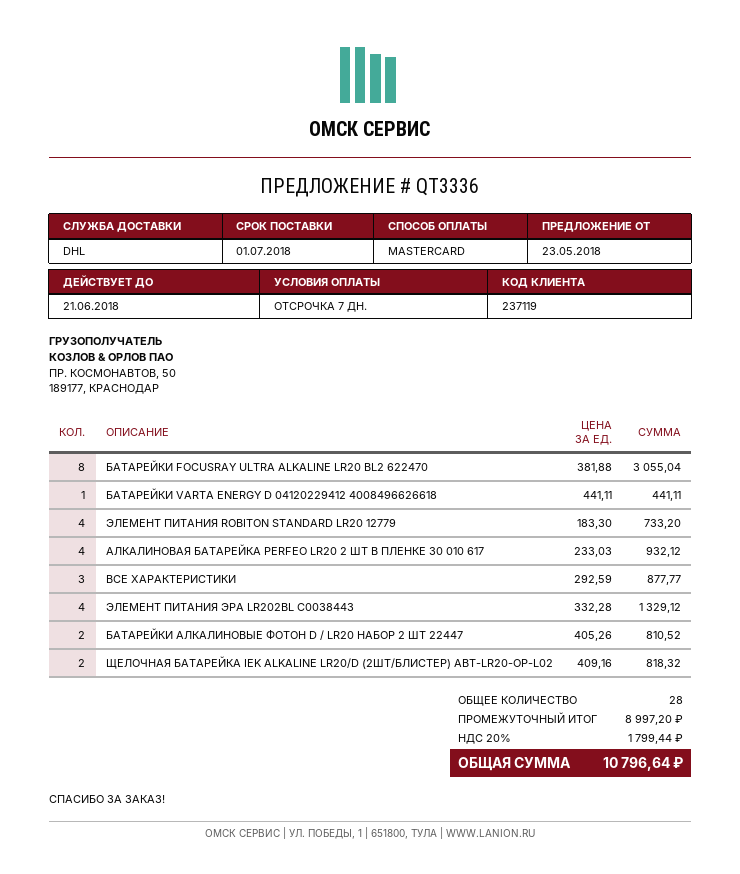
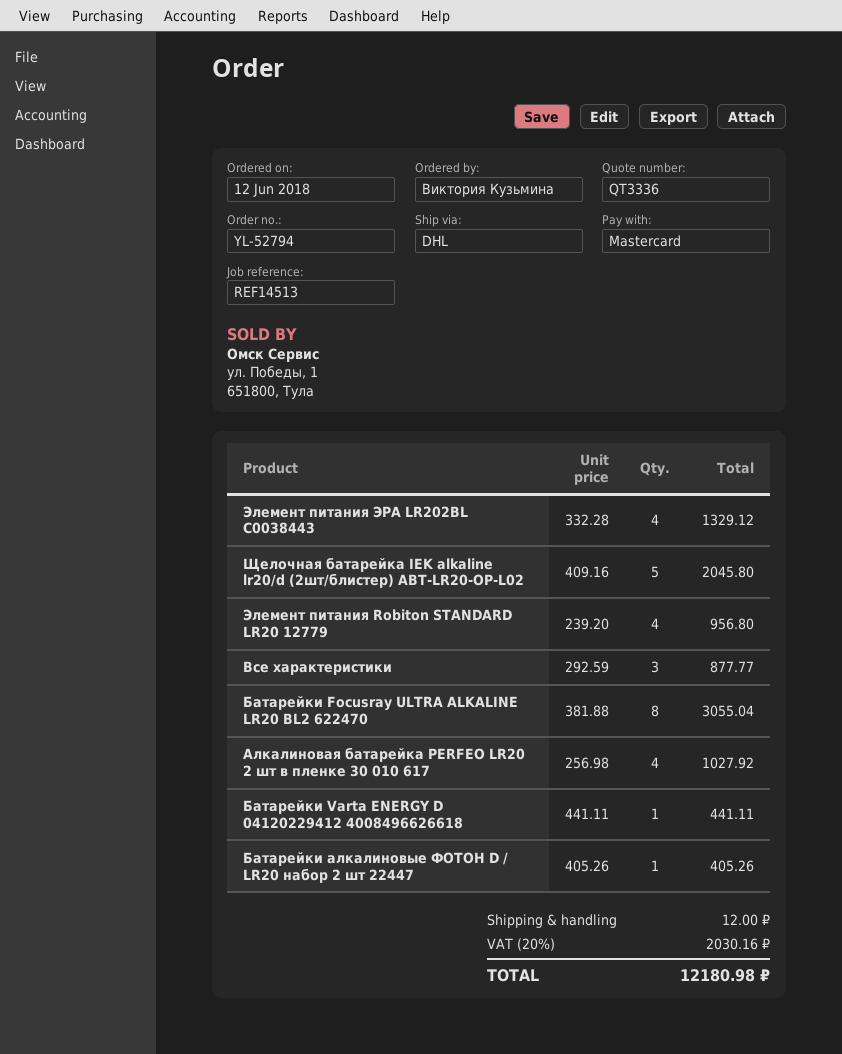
ЭЛЕМЕНТ ПИТАНИЯ ROBITON STANDARD LR20 12779: 4 x 183.30 = 733.20 -> 4 x 239.20 = 956.80
АЛКАЛИНОВАЯ БАТАРЕЙКА PERFEO LR20 2 ШТ В ПЛЕНКЕ 30 010 617: 4 x 233.03 = 932.12 -> 4 x 256.98 = 1027.92
БАТАРЕЙКИ АЛКАЛИНОВЫЕ ФОТОН D / LR20 НАБОР 2 ШТ 22447: 2 x 405.26 = 810.52 -> 1 x 405.26 = 405.26
ЩЕЛОЧНАЯ БАТАРЕЙКА IEK ALKALINE LR20/D (2ШТ/БЛИСТЕР) ABT-LR20-OP-L02: 2 x 409.16 = 818.32 -> 5 x 409.16 = 2045.80
shipping: none -> 12.00
tax: 20% = 1799.44 -> 20% = 2030.16
total: 10796.64 -> 12180.98

